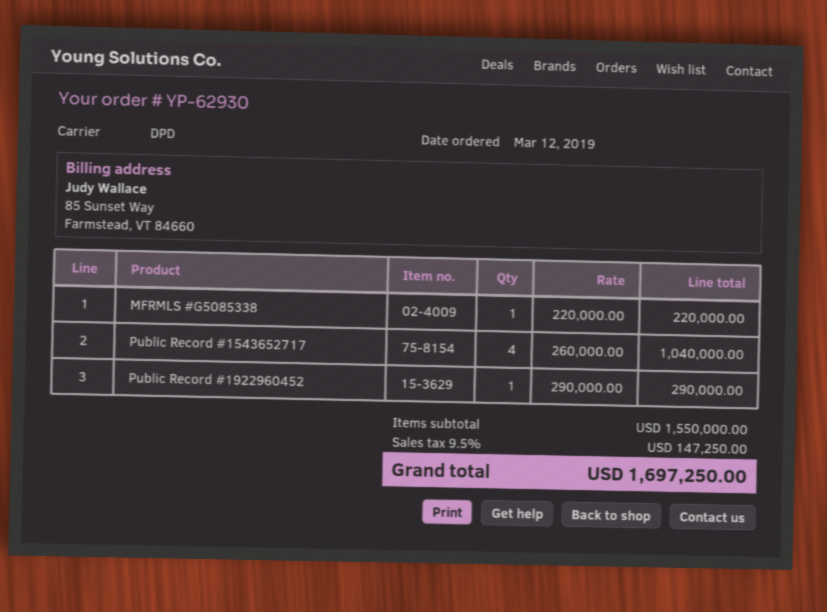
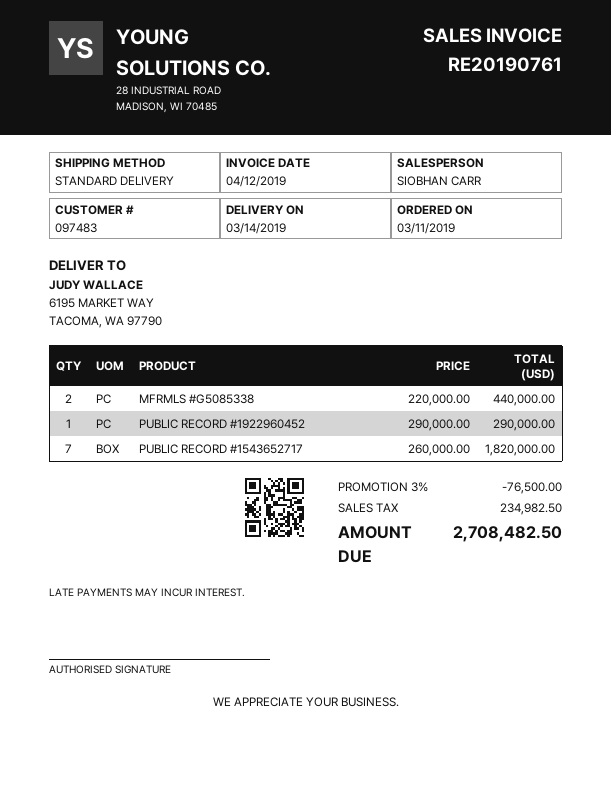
order date: 2019-03-12 -> 2019-03-11
shipping method: DPD -> standard
MFRMLS #G5085338: 1 x 220000.00 = 220000.00 -> 2 x 220000.00 = 440000.00
Public Record #1543652717: 4 x 260000.00 = 1040000.00 -> 7 x 260000.00 = 1820000.00
discount: none -> 3% = 76500.00
tax: 147250.00 -> 234982.50
total: 1697250.00 -> 2708482.50

